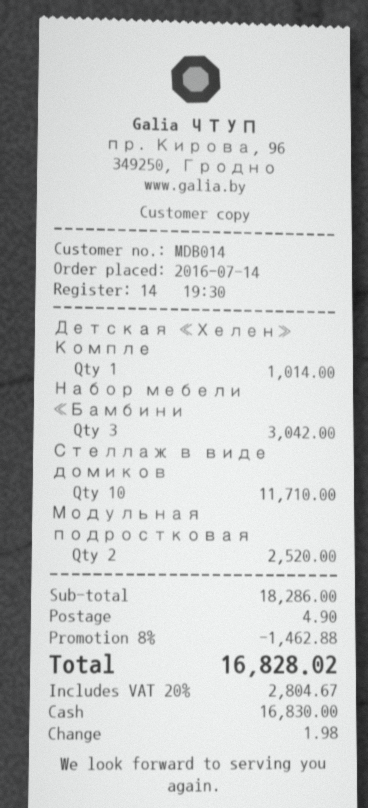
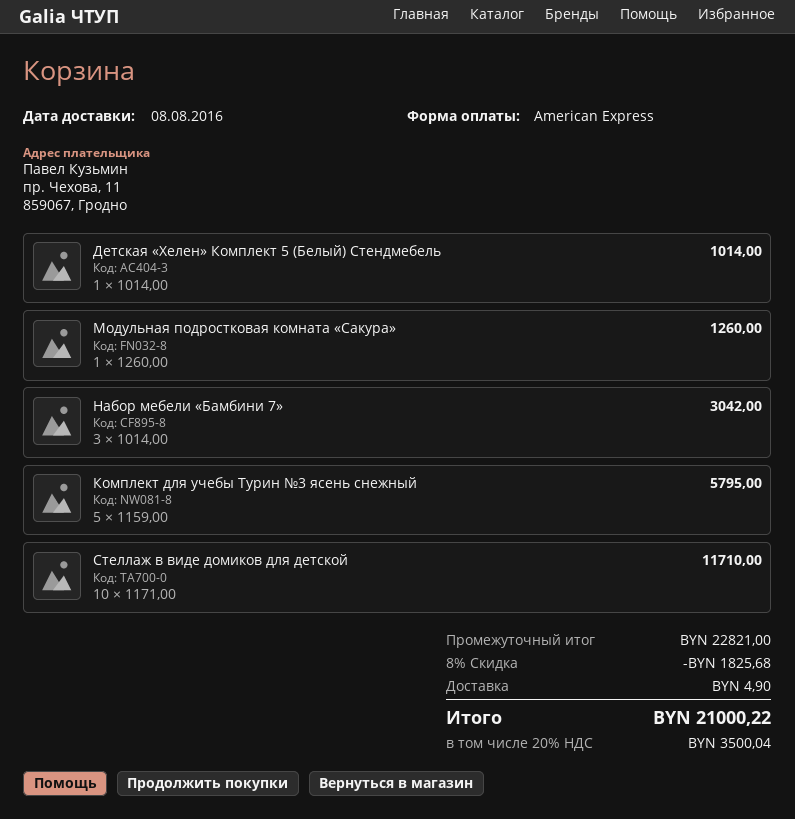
payment method: cash -> American Express
Модульная подростковая: 2 for 2520.00 -> 1 for 1260.00
Комплект для учебы Турин №3 ясень снежный: none -> 5 for 5795.00
subtotal: 18286.00 -> 22821.00
discount: 8% = 1462.88 -> 8% = 1825.68
tax: 20% = 2804.67 -> 20% = 3500.04
total: 16828.02 -> 21000.22

